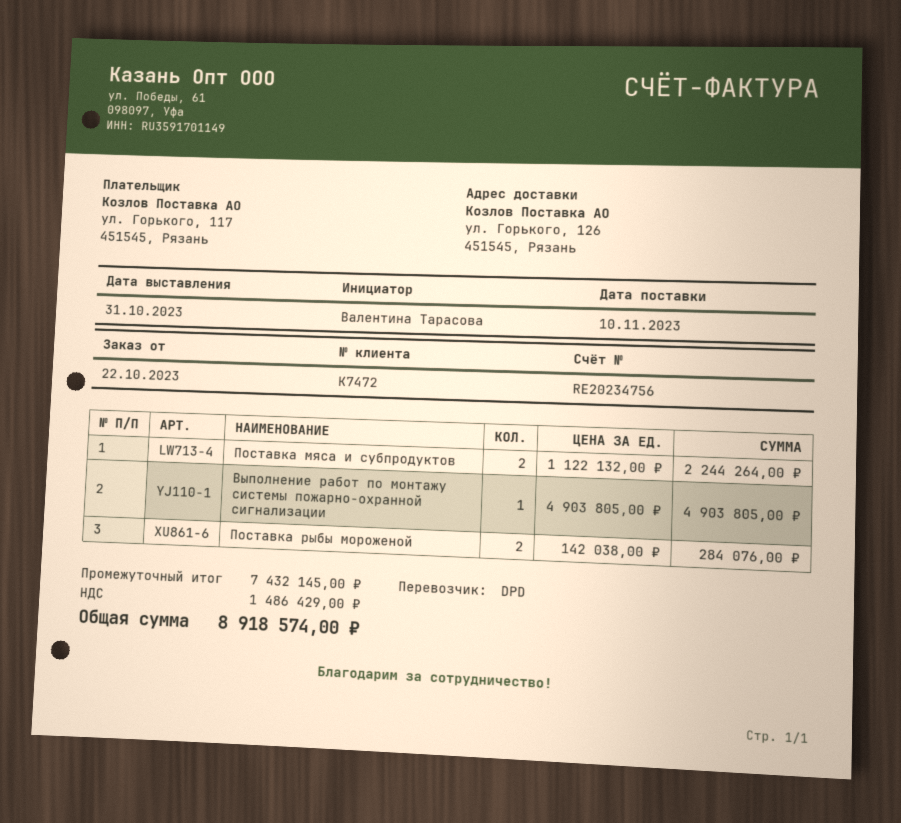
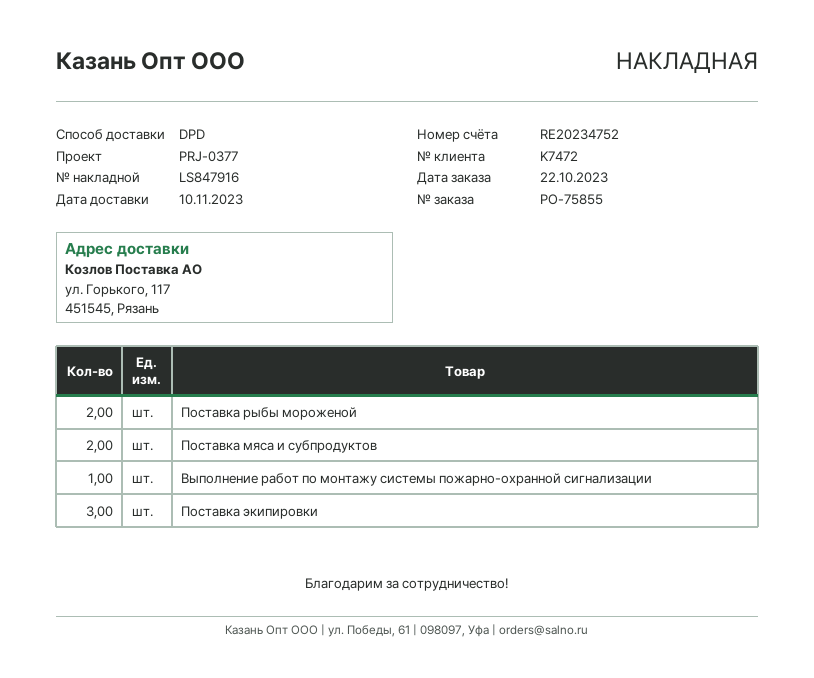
invoice number: RE20234756 -> RE20234752
ship to: ул. Горького, 126, 451545, Рязань -> ул. Горького, 117, 451545, Рязань
Поставка экипировки: none -> 3

